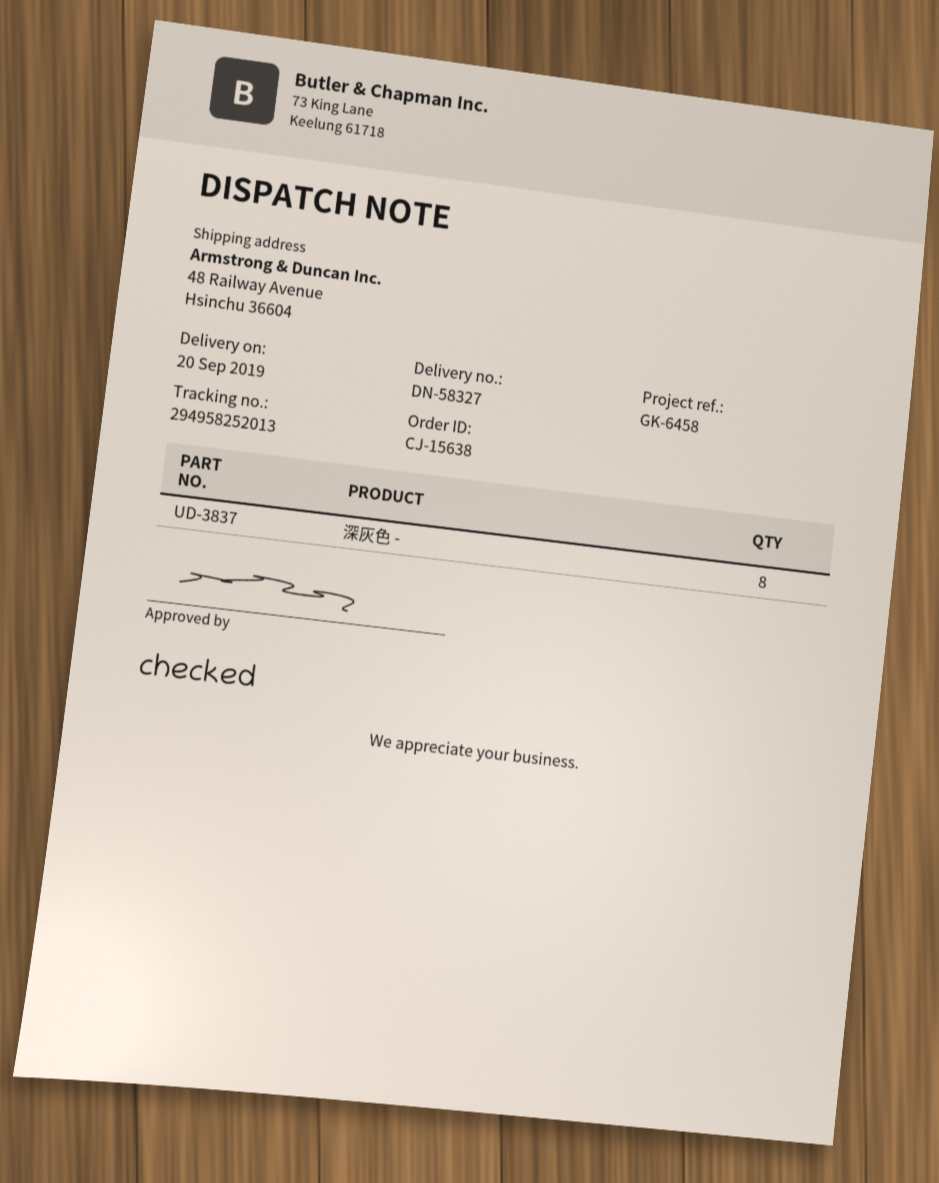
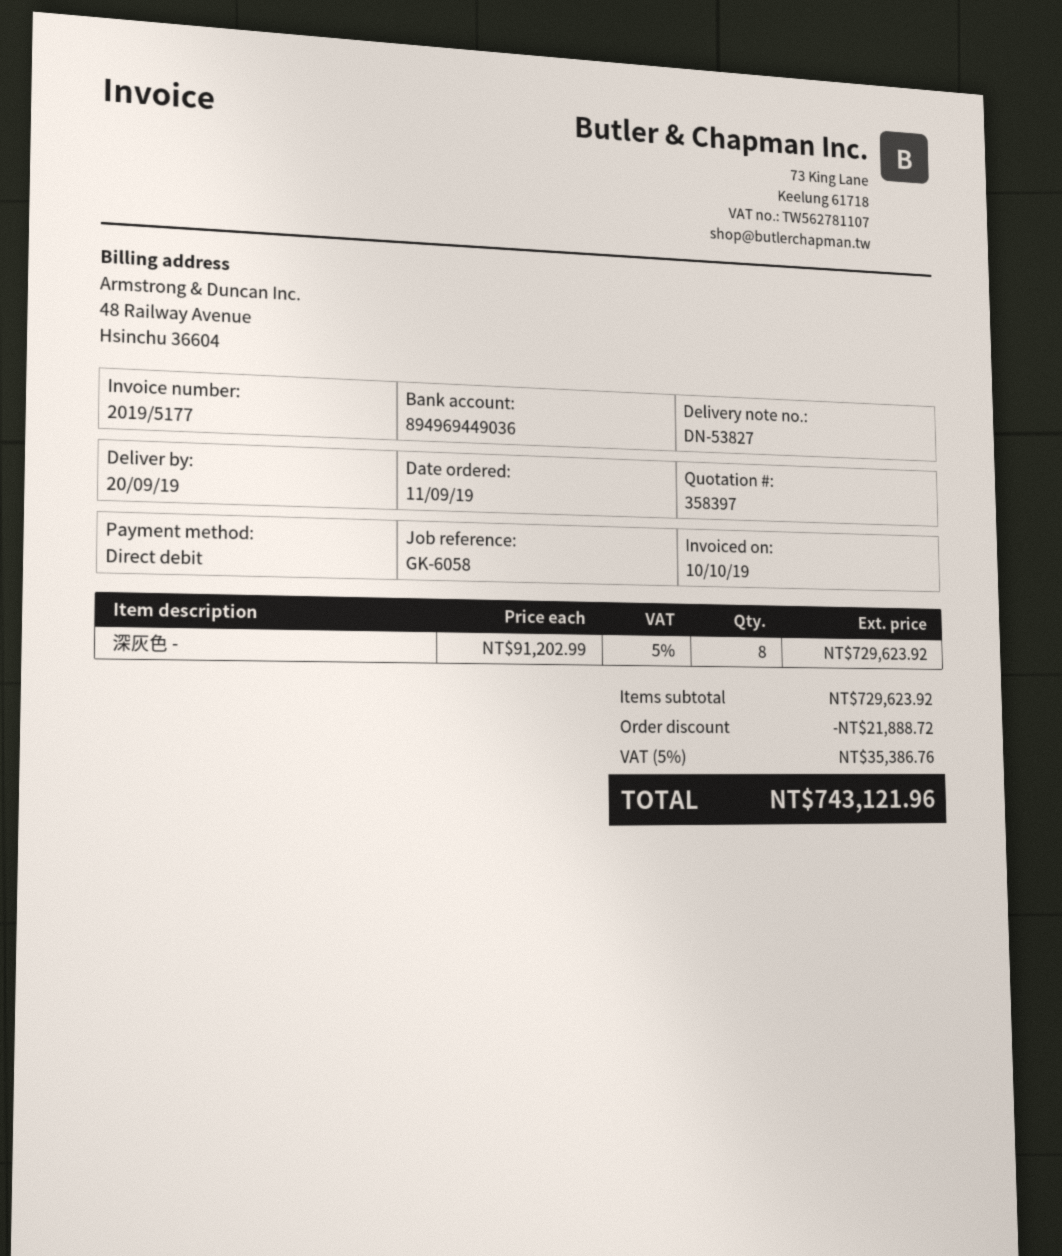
delivery note number: DN-58327 -> DN-53827
reference: GK-6458 -> GK-6058

